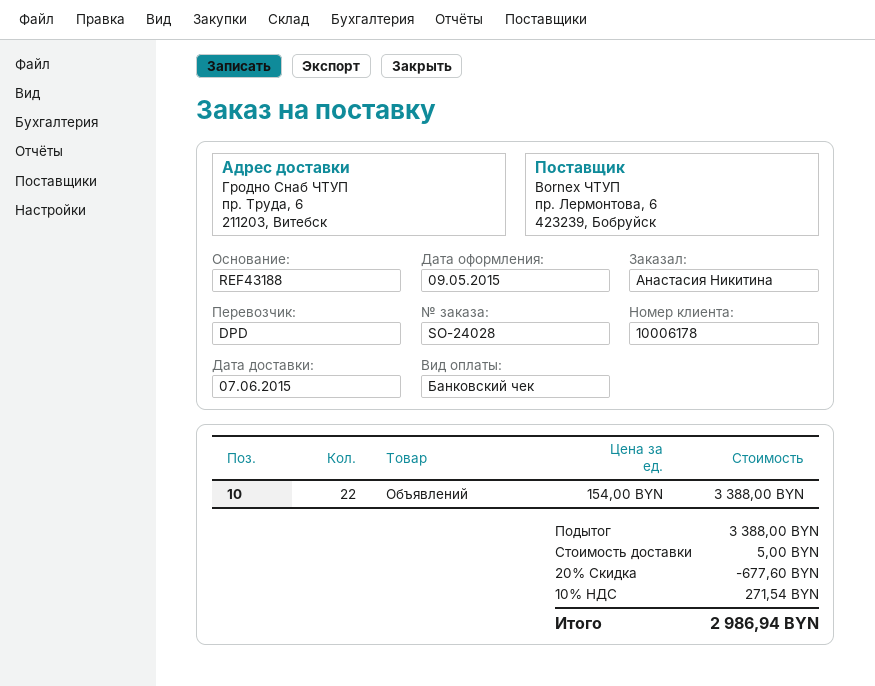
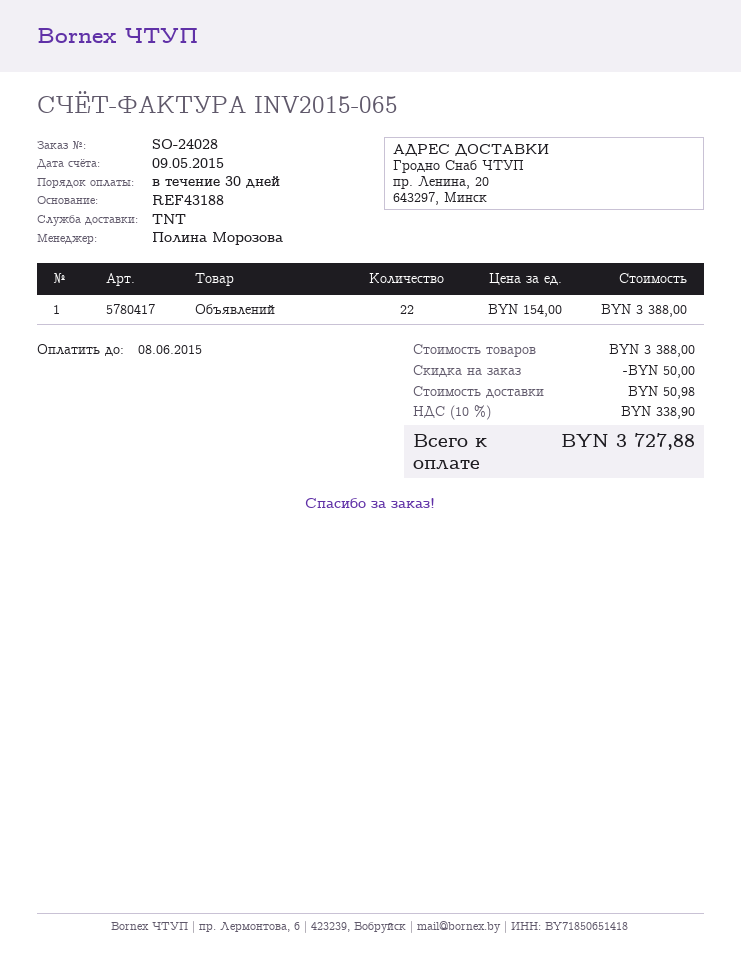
shipping method: DPD -> TNT
ship to: пр. Труда, 6, 211203, Витебск -> пр. Ленина, 20, 643297, Минск
discount: 677.60 -> 50.00
shipping: 5.00 -> 50.98
tax: 10% = 271.54 -> 10% = 338.90
total: 2986.94 -> 3727.88

